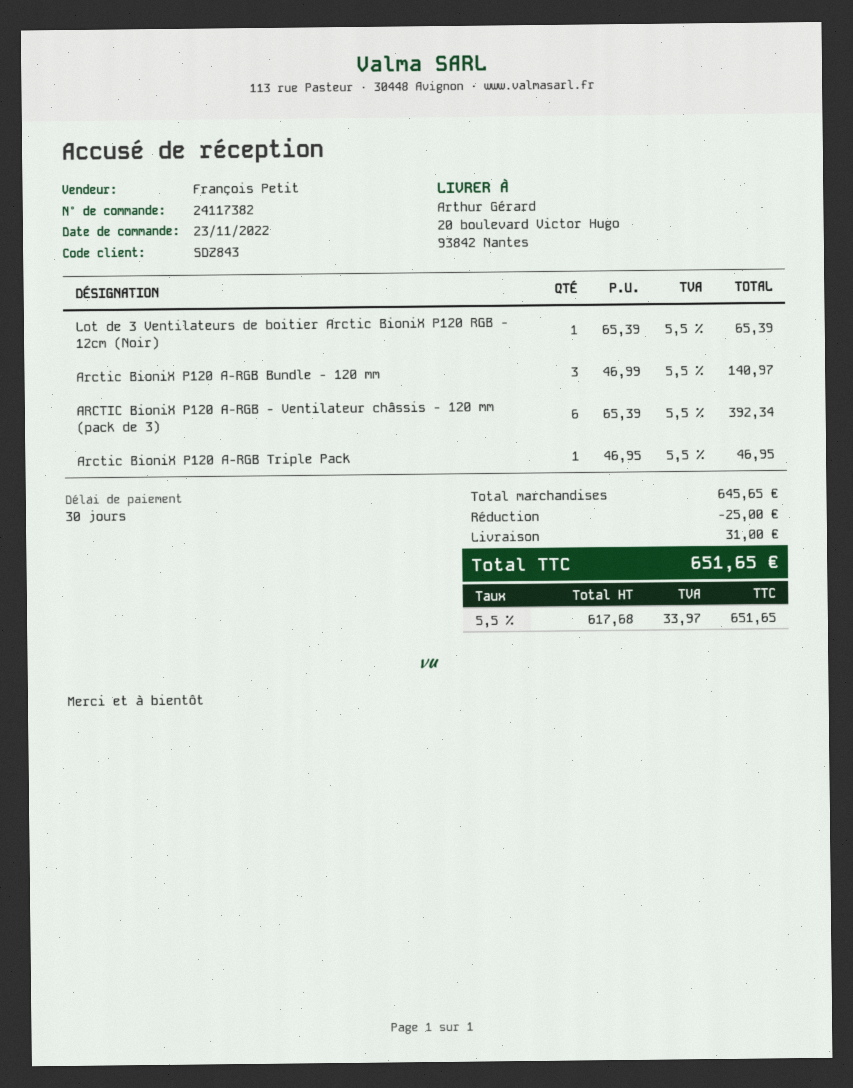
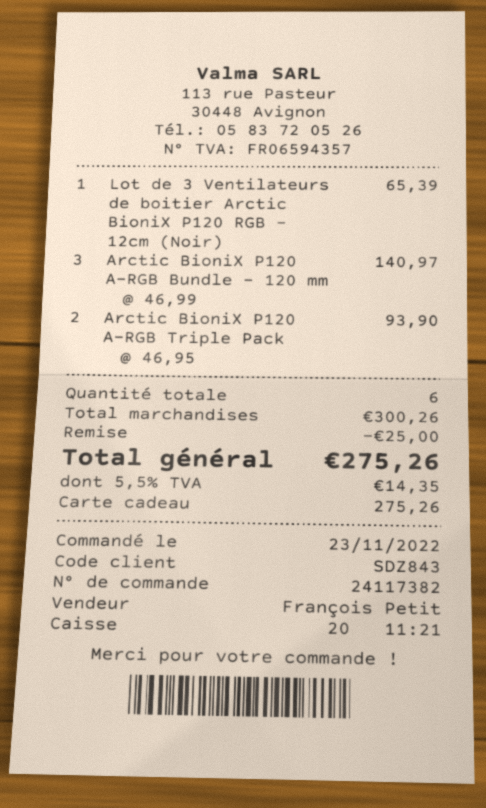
ARCTIC BioniX P120 A-RGB - Ventilateur châssis - 120 mm (pack de 3): 6 x 65.39 = 392.34 -> none
Arctic BioniX P120 A-RGB Triple Pack: 1 x 46.95 = 46.95 -> 2 x 46.95 = 93.90
subtotal: 645.65 -> 300.26
shipping: 31.00 -> none
tax: 5.5% = 33.97 -> 5.5% = 14.35
total: 651.65 -> 275.26

